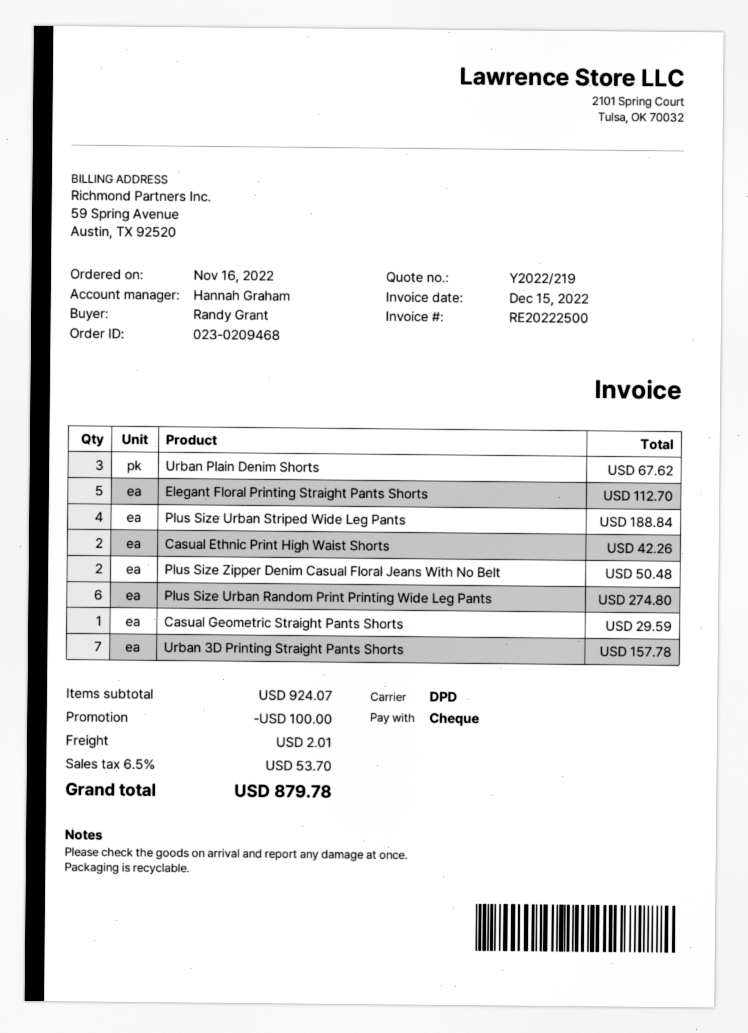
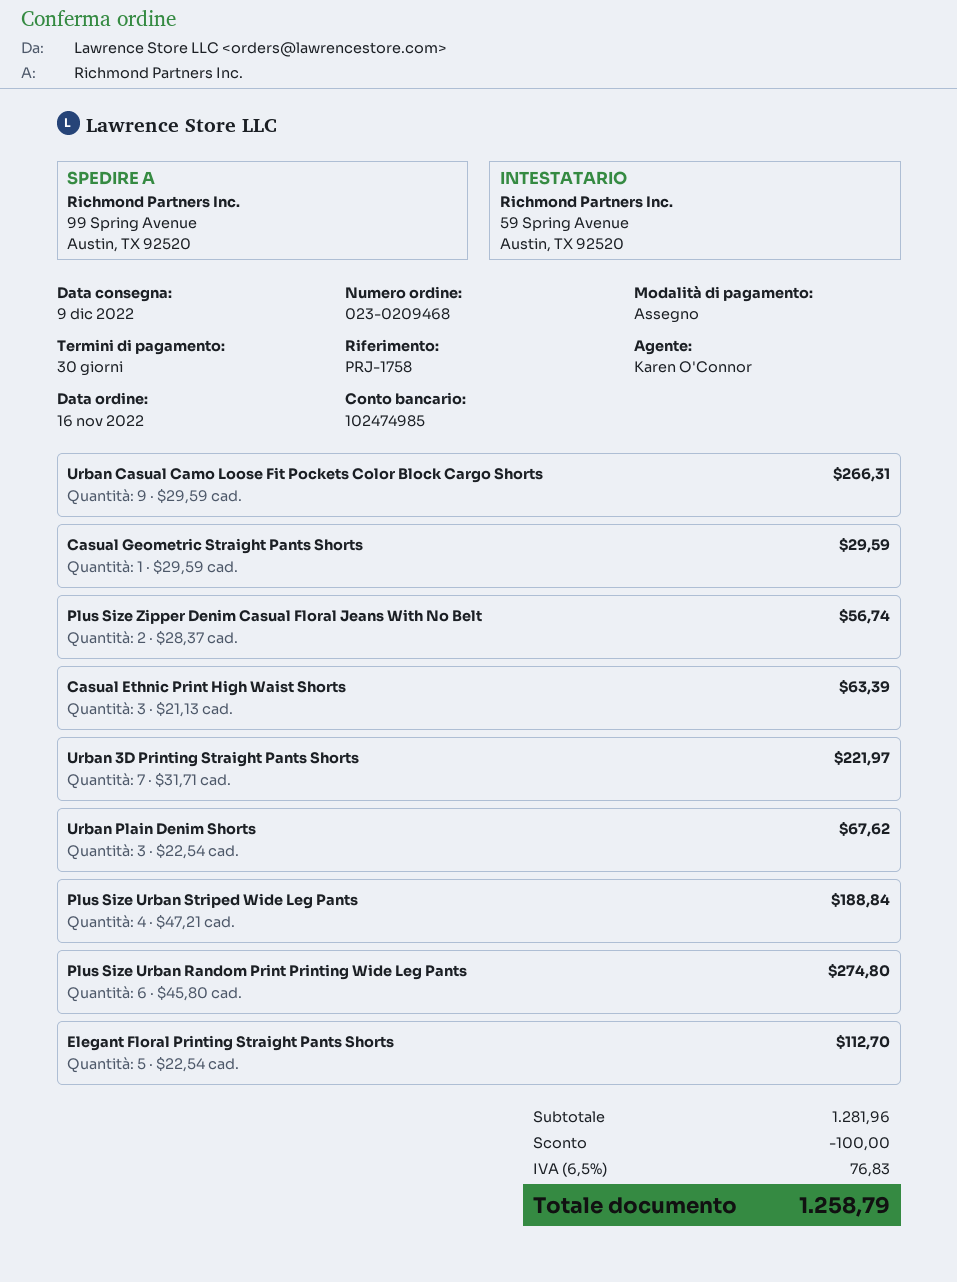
sales rep: Hannah Graham -> Karen O'Connor
Casual Ethnic Print High Waist Shorts: 2 for 42.26 -> 3 for 63.39
Plus Size Zipper Denim Casual Floral Jeans With No Belt: 2 for 50.48 -> 2 for 56.74
Urban 3D Printing Straight Pants Shorts: 7 for 157.78 -> 7 for 221.97
Urban Casual Camo Loose Fit Pockets Color Block Cargo Shorts: none -> 9 for 266.31
subtotal: 924.07 -> 1281.96
shipping: 2.01 -> none
tax: 6.5% = 53.70 -> 6.5% = 76.83
total: 879.78 -> 1258.79

